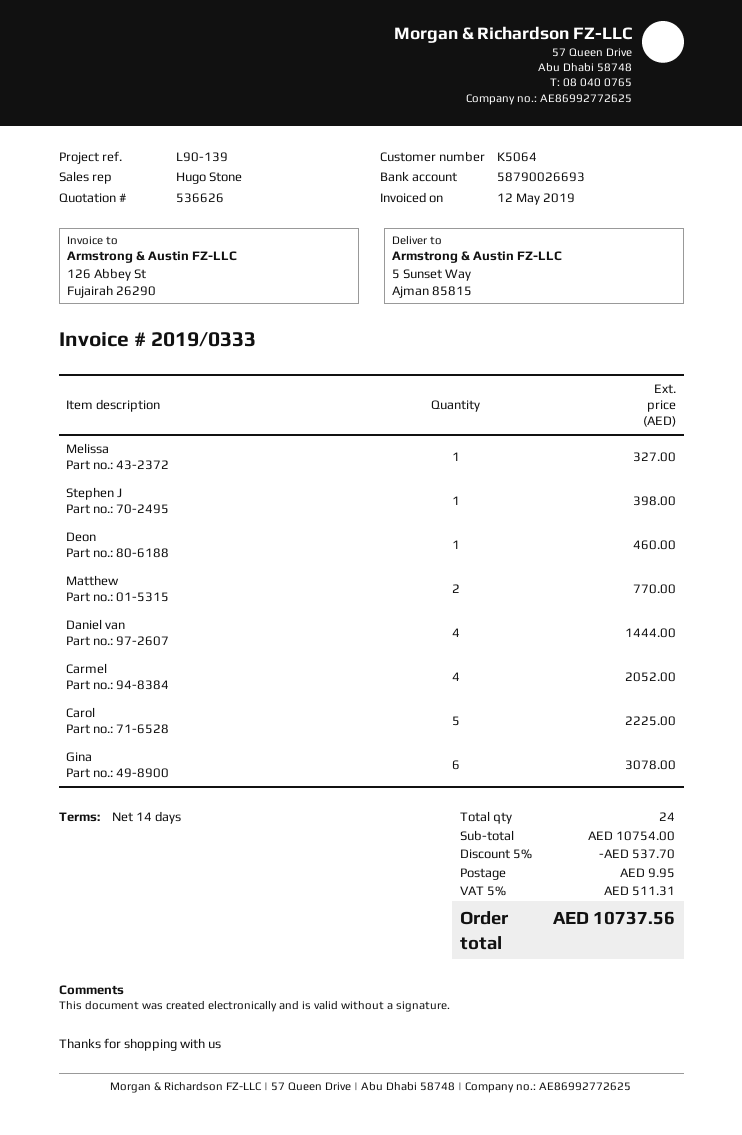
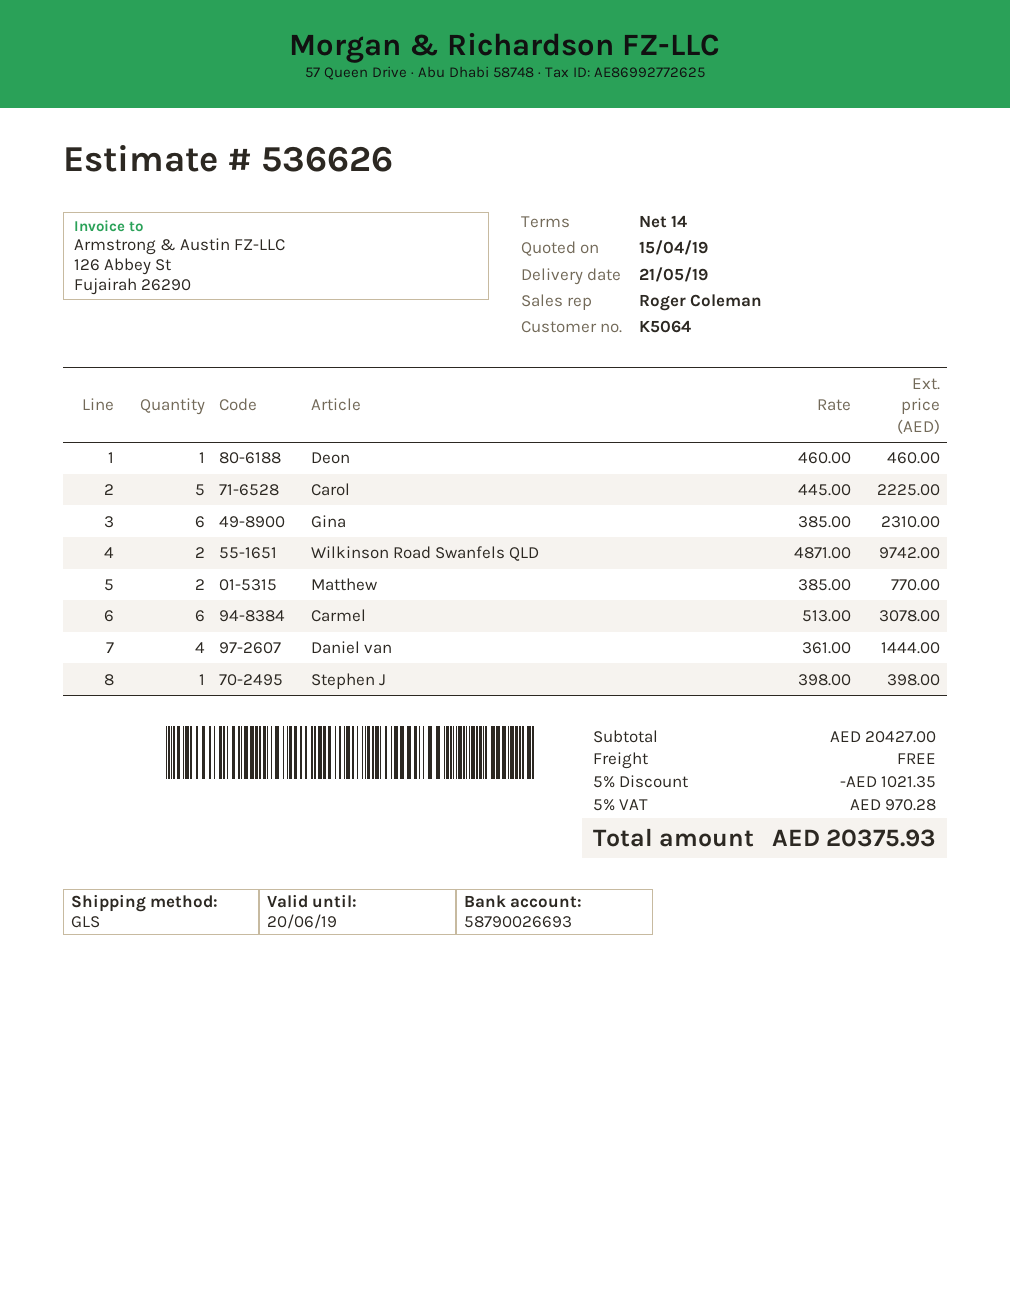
sales rep: Hugo Stone -> Roger Coleman
Melissa: 1 for 327.00 -> none
Carmel: 4 for 2052.00 -> 6 for 3078.00
Gina: 6 for 3078.00 -> 6 for 2310.00
Wilkinson Road Swanfels QLD: none -> 2 for 9742.00
subtotal: 10754.00 -> 20427.00
discount: 5% = 537.70 -> 5% = 1021.35
shipping: 9.95 -> 0.00
tax: 5% = 511.31 -> 5% = 970.28
total: 10737.56 -> 20375.93

